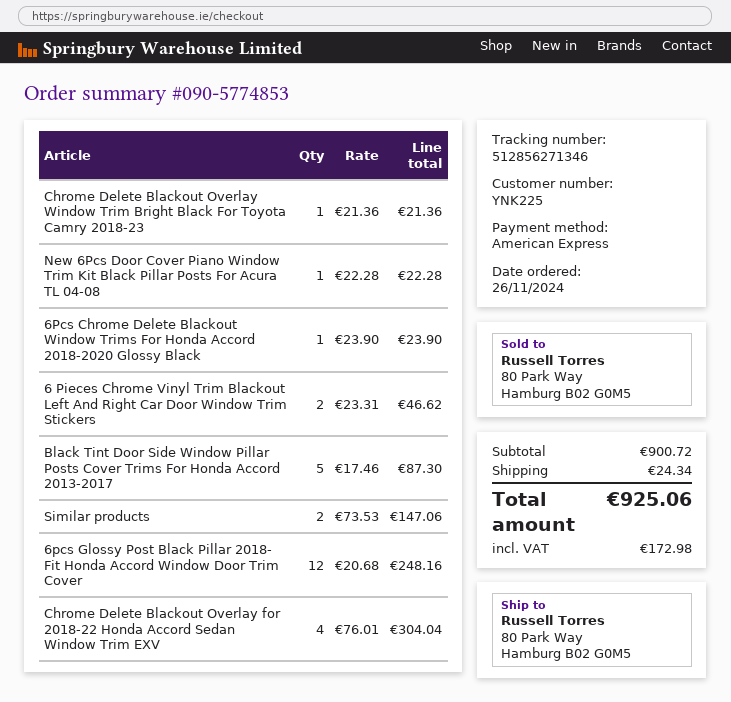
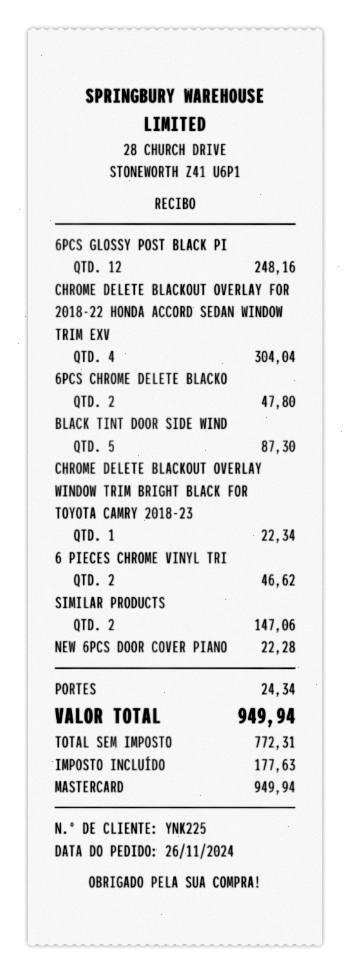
payment method: American Express -> Mastercard
Chrome Delete Blackout Overlay Window Trim Bright Black For Toyota Camry 2018-23: 1 for 21.36 -> 1 for 22.34
6Pcs Chrome Delete Blackout Window Trims For Honda Accord 2018-2020 Glossy Black: 1 for 23.90 -> 2 for 47.80
tax: 172.98 -> 177.63
total: 925.06 -> 949.94

